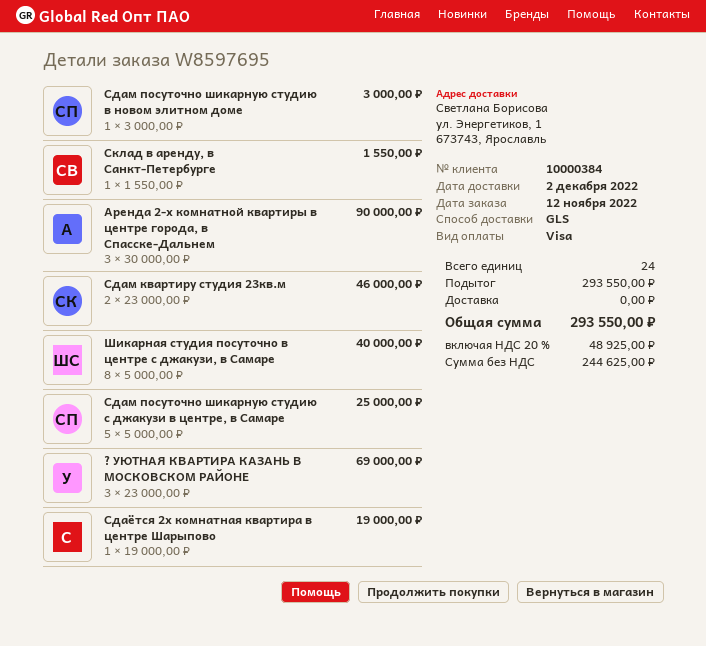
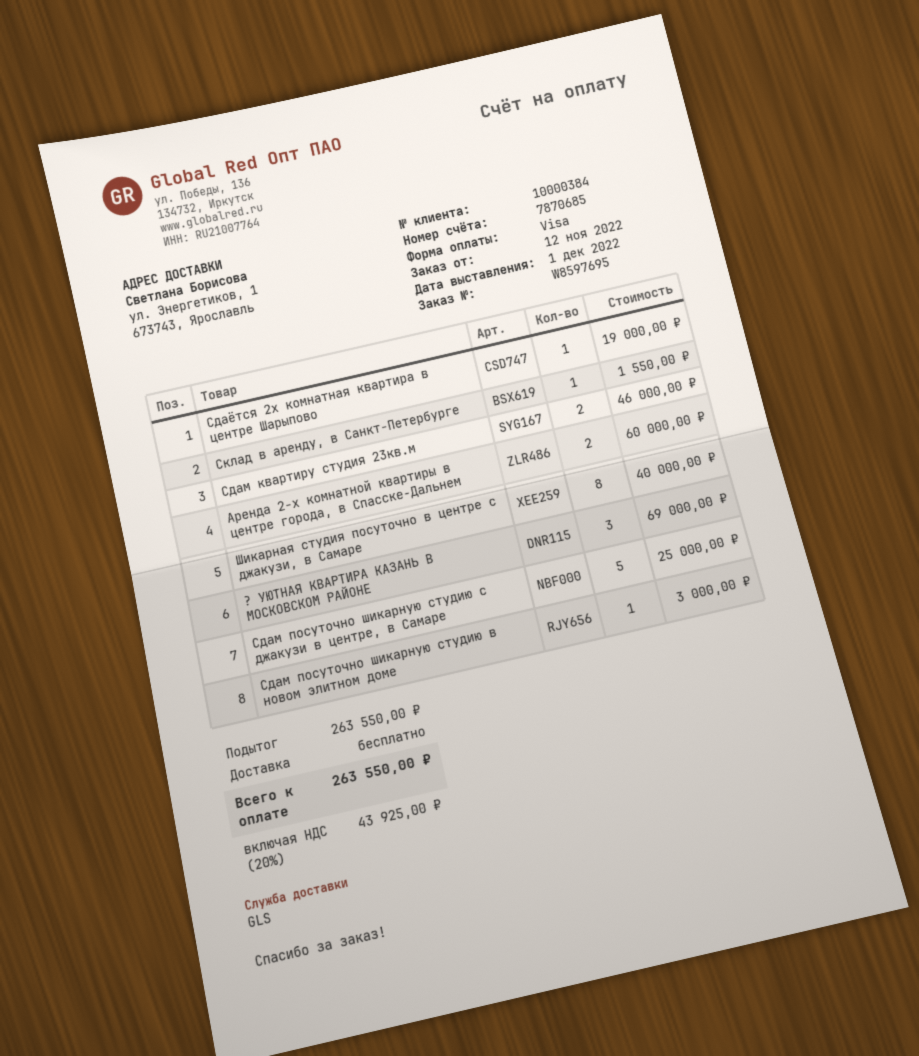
Аренда 2-х комнатной квартиры в центре города, в Спасске-Дальнем: 3 for 90000.00 -> 2 for 60000.00
subtotal: 293550.00 -> 263550.00
tax: 20% = 48925.00 -> 20% = 43925.00
total: 293550.00 -> 263550.00

